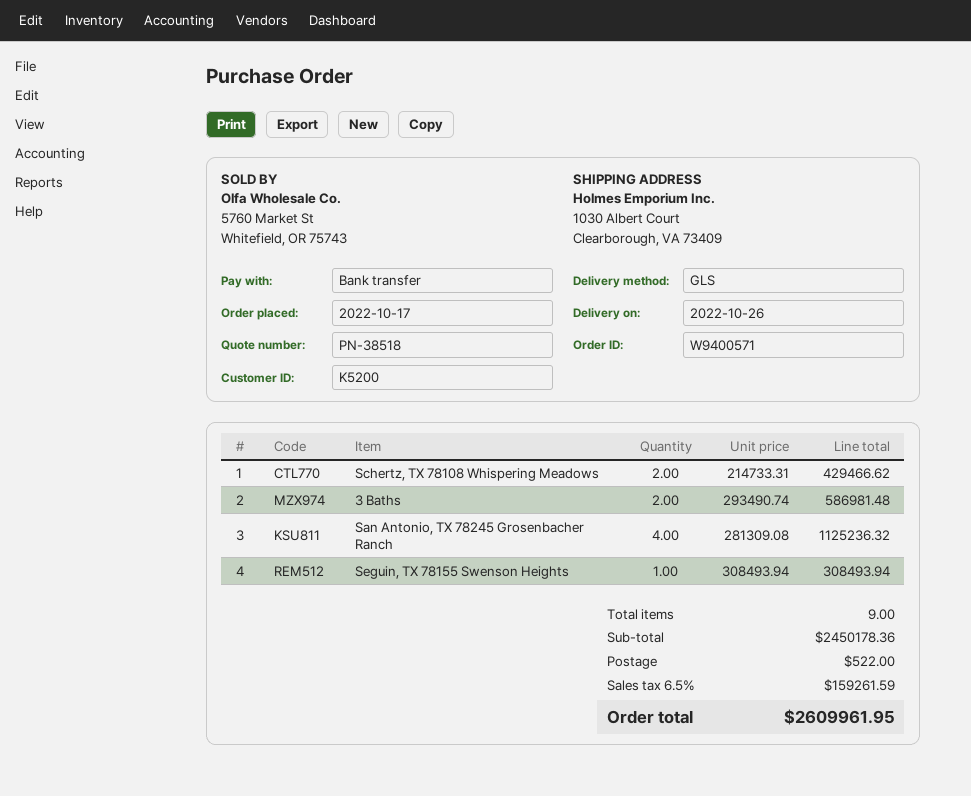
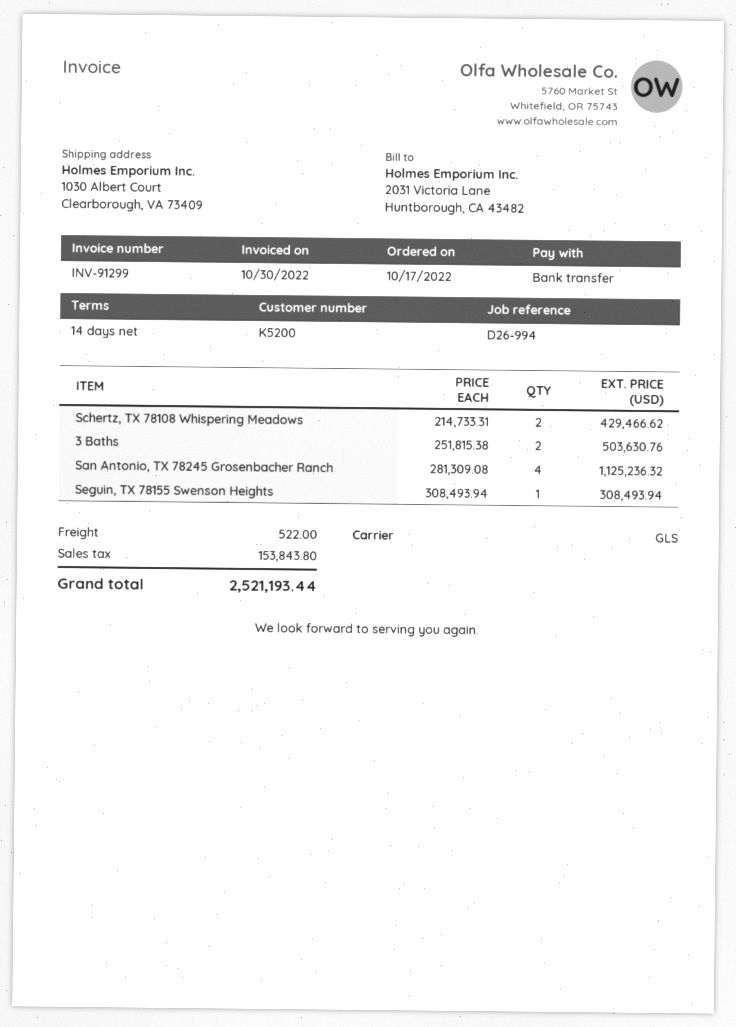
3 Baths: 2 x 293490.74 = 586981.48 -> 2 x 251815.38 = 503630.76
tax: 159261.59 -> 153843.80
total: 2609961.95 -> 2521193.44

